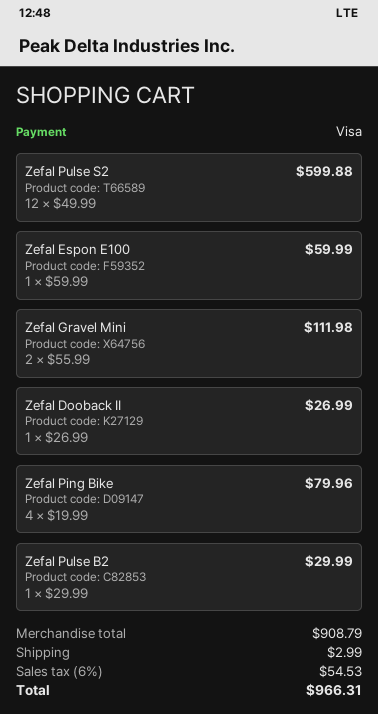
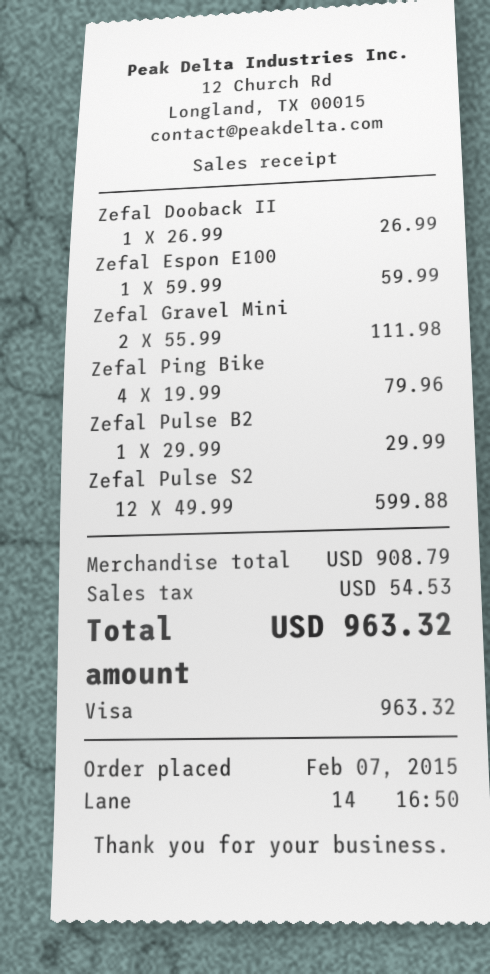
shipping: 2.99 -> none
total: 966.31 -> 963.32

